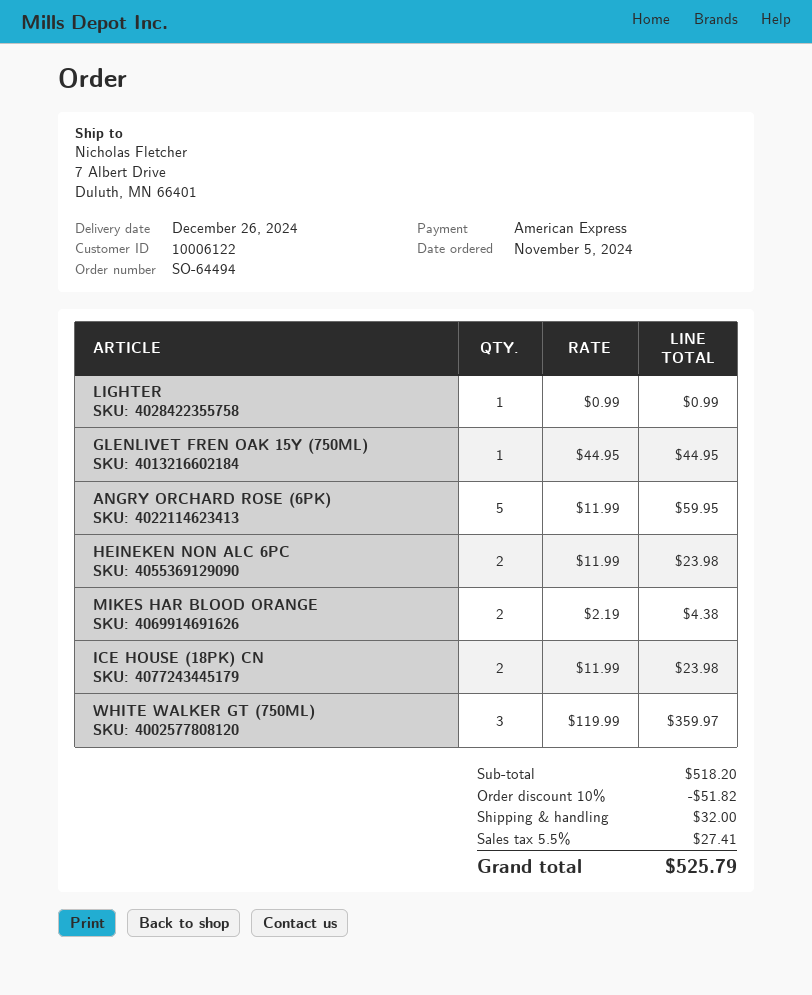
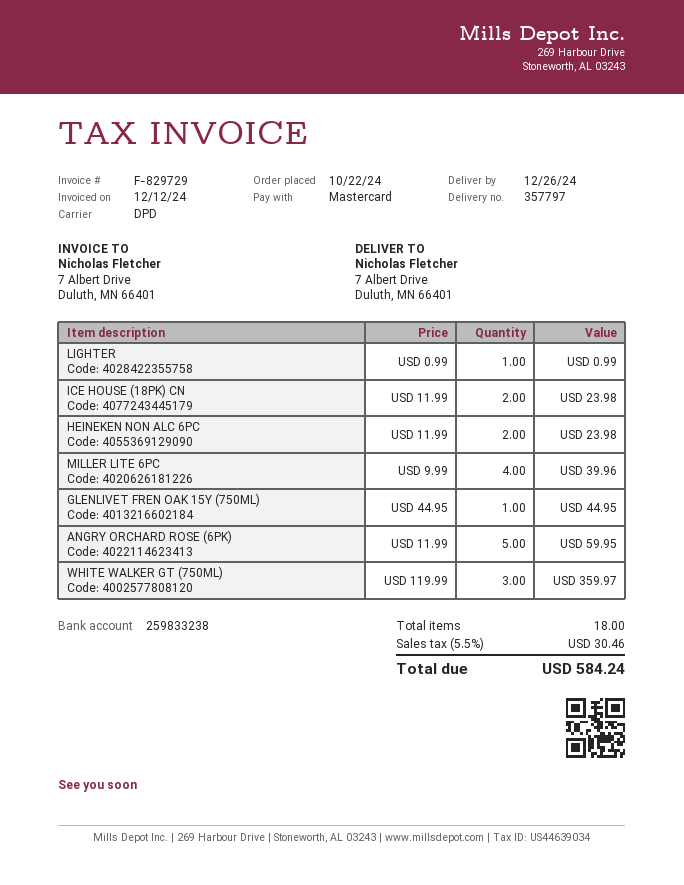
order date: 2024-11-05 -> 2024-10-22
payment method: American Express -> Mastercard
MIKES HAR BLOOD ORANGE: 2 x 2.19 = 4.38 -> none
MILLER LITE 6PC: none -> 4 x 9.99 = 39.96
discount: 10% = 51.82 -> none
shipping: 32.00 -> none
tax: 5.5% = 27.41 -> 5.5% = 30.46
total: 525.79 -> 584.24

